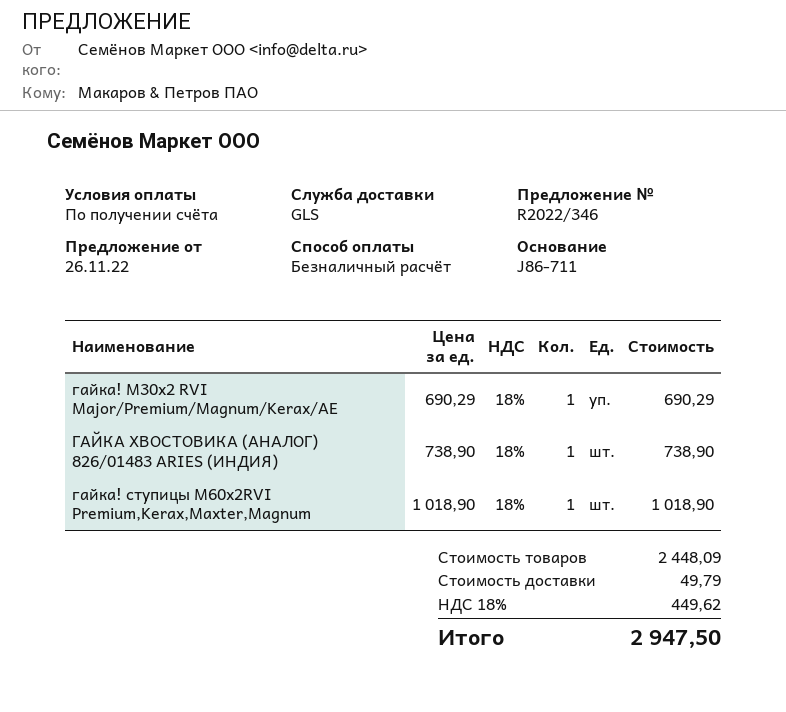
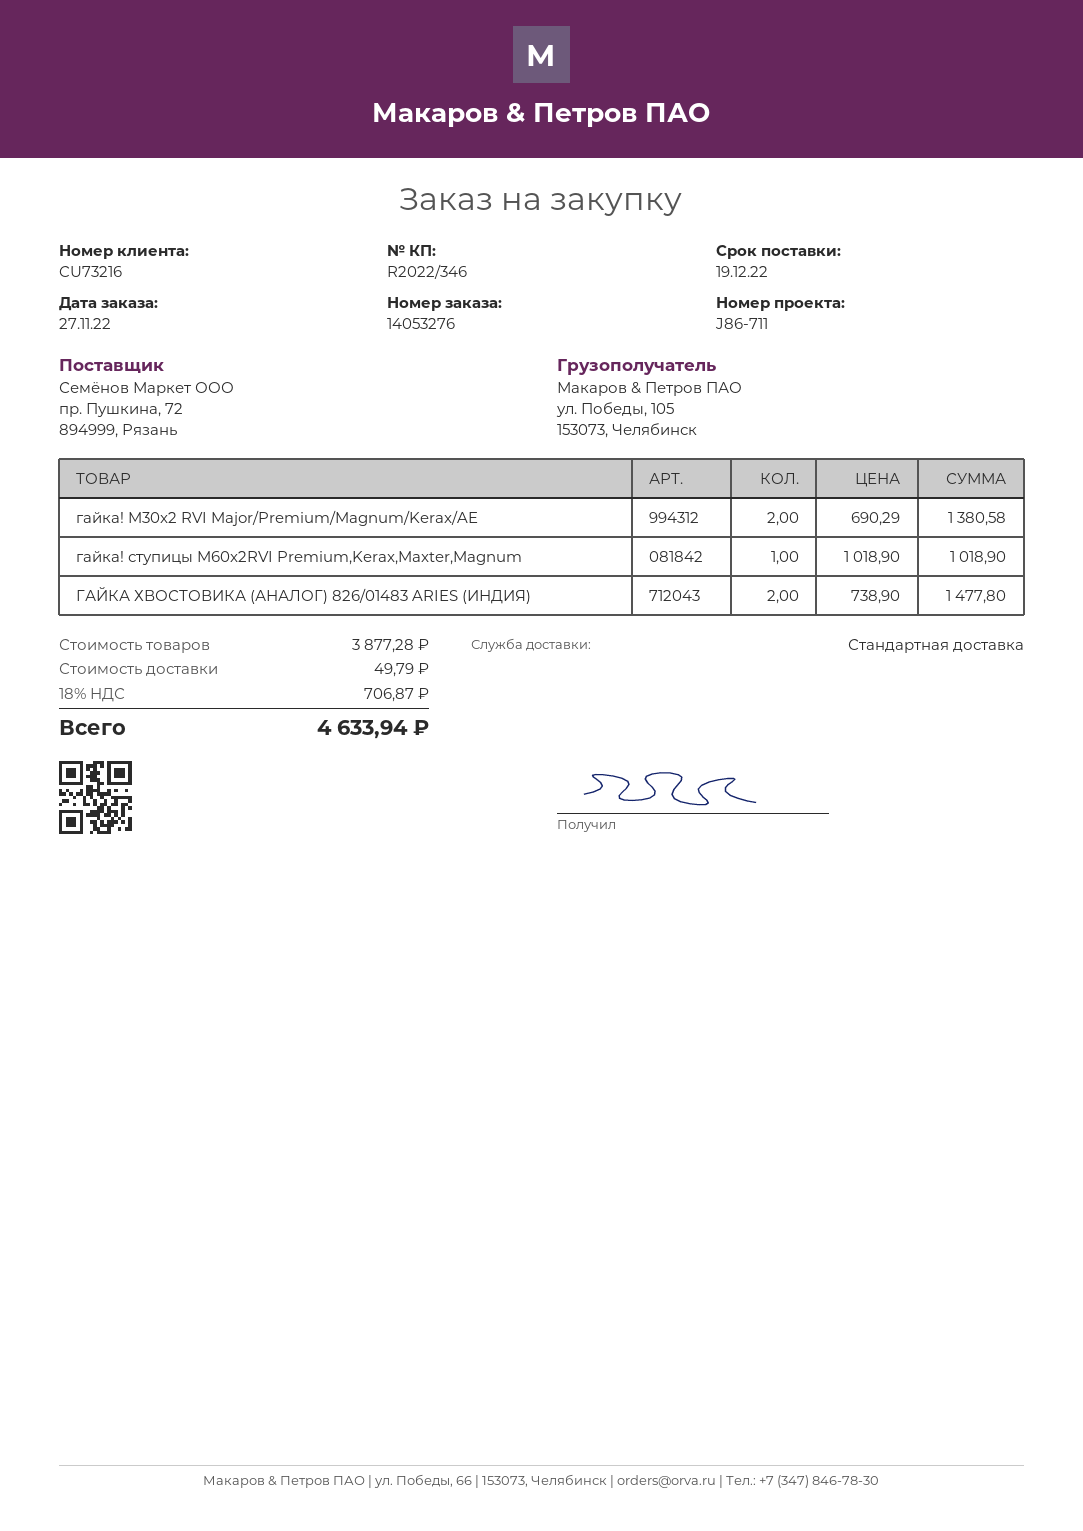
shipping method: GLS -> standard
гайка! M30x2 RVI Major/Premium/Magnum/Kerax/AE: 1 x 690.29 = 690.29 -> 2 x 690.29 = 1380.58
ГАЙКА ХВОСТОВИКА (АНАЛОГ) 826/01483 ARIES (ИНДИЯ): 1 x 738.90 = 738.90 -> 2 x 738.90 = 1477.80
subtotal: 2448.09 -> 3877.28
tax: 18% = 449.62 -> 18% = 706.87
total: 2947.50 -> 4633.94

